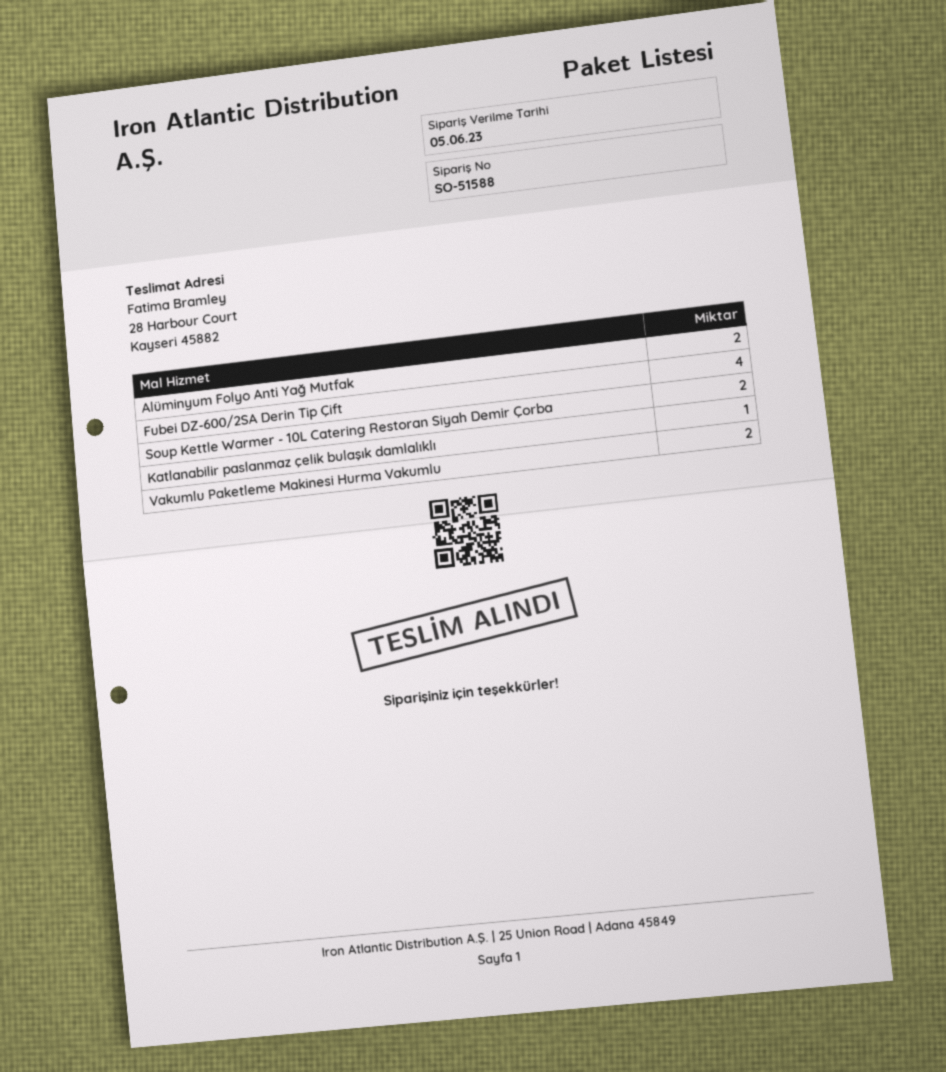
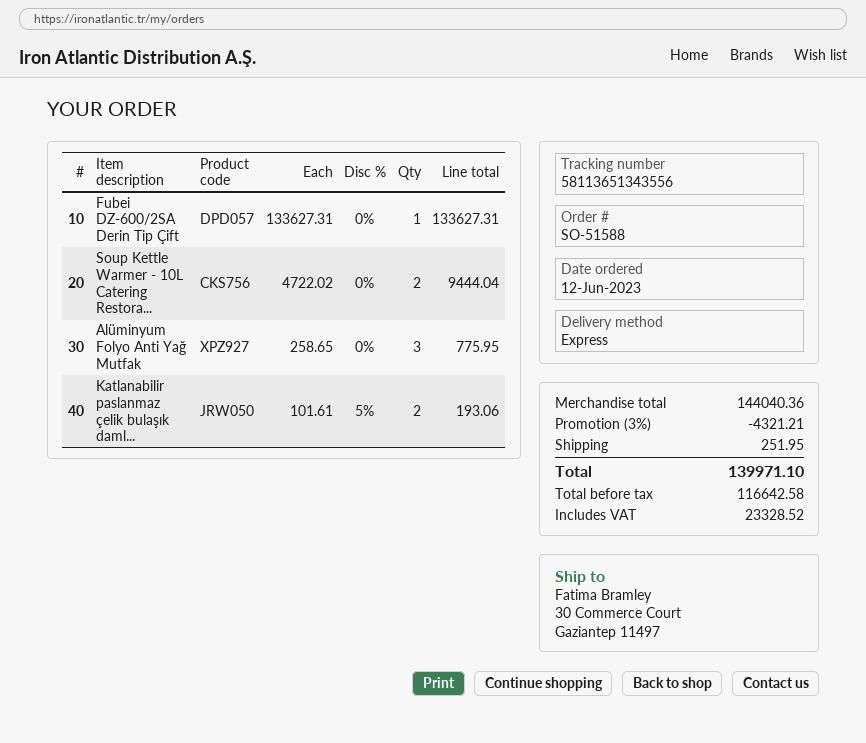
order date: 2023-06-05 -> 2023-06-12
ship to: 28 Harbour Court, Kayseri 45882 -> 30 Commerce Court, Gaziantep 11497
Alüminyum Folyo Anti Yağ Mutfak: 2 -> 3
Fubei DZ-600/2SA Derin Tip Çift: 4 -> 1
Katlanabilir paslanmaz çelik bulaşık damlalıklı: 1 -> 2
Vakumlu Paketleme Makinesi Hurma Vakumlu: 2 -> none

